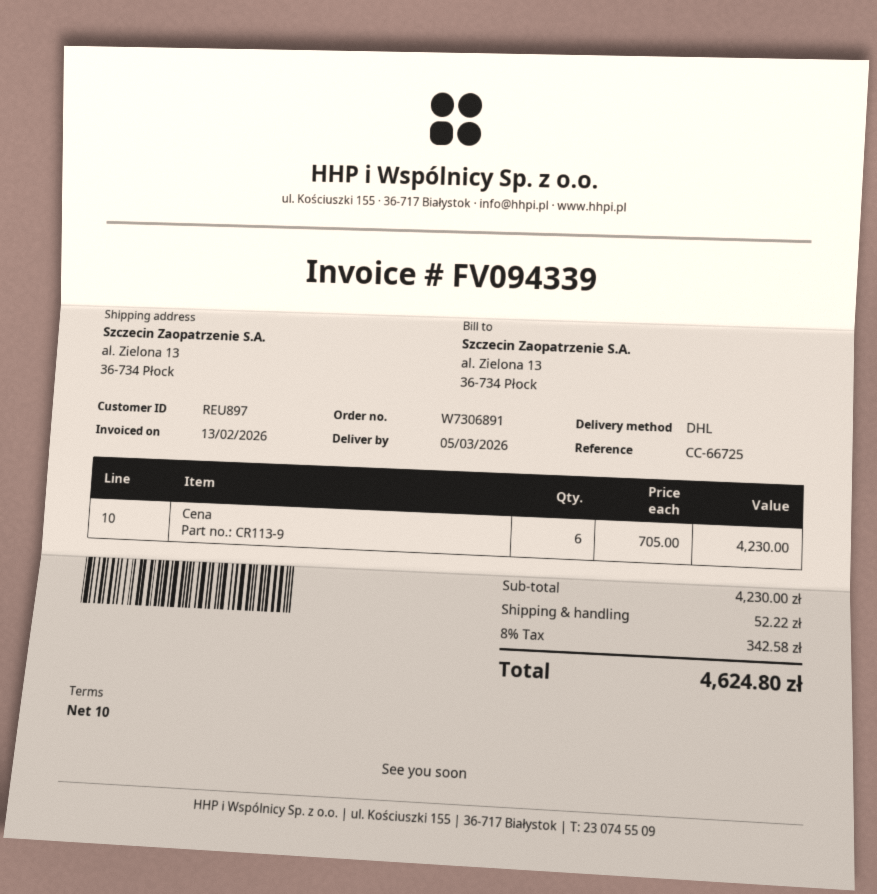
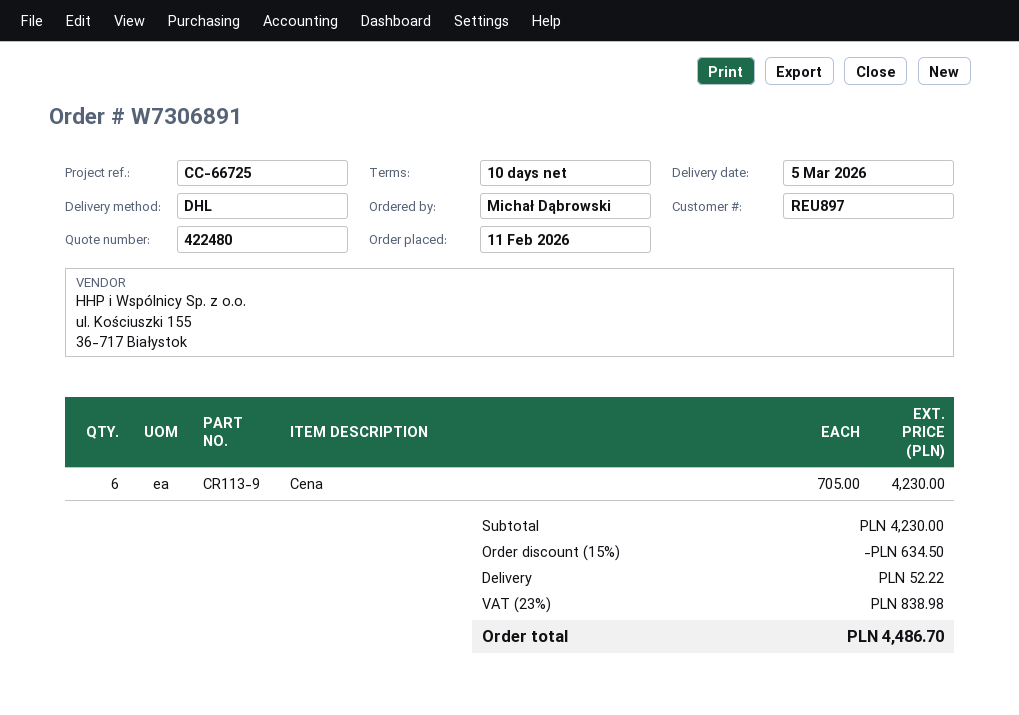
discount: none -> 15% = 634.50
tax: 8% = 342.58 -> 23% = 838.98
total: 4624.80 -> 4486.70

